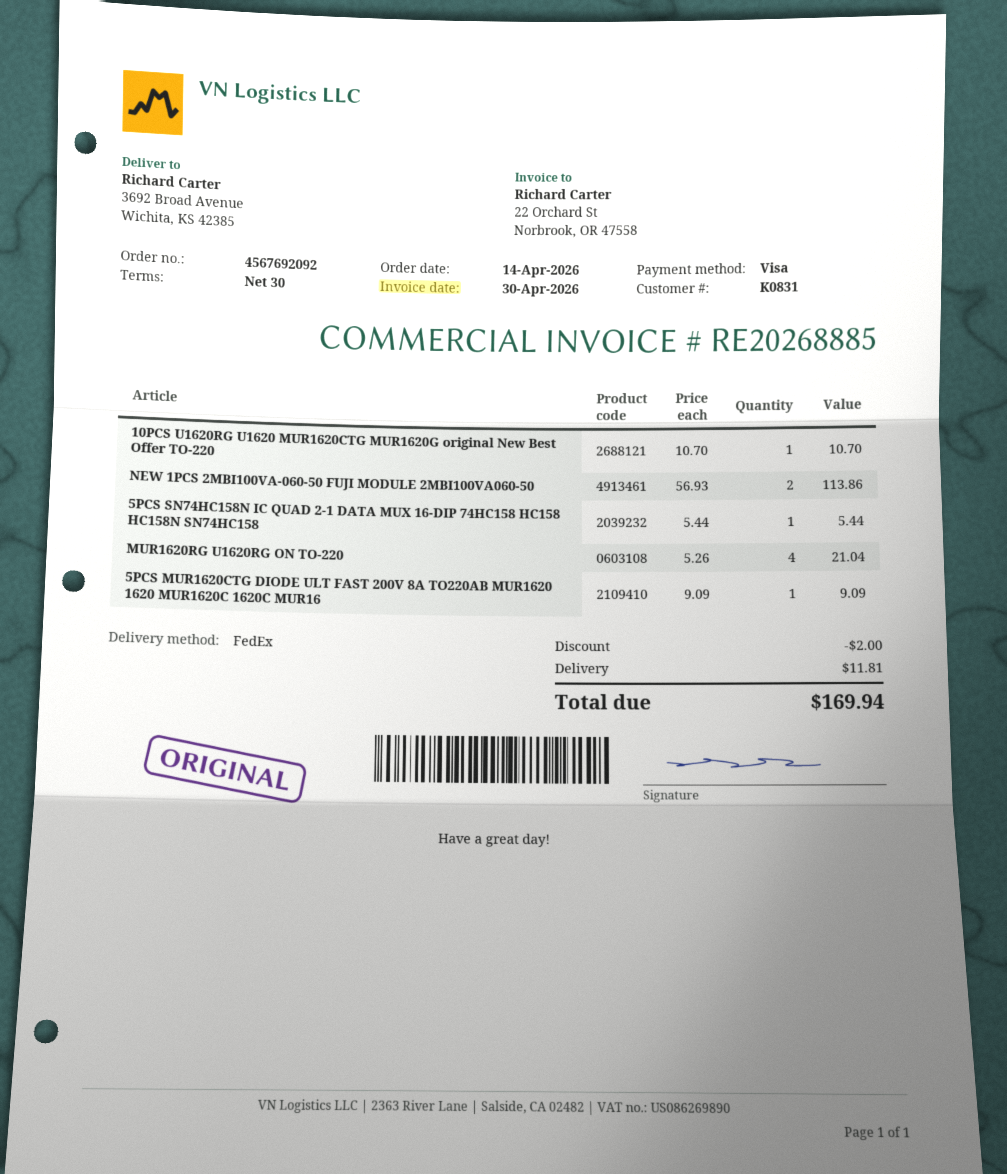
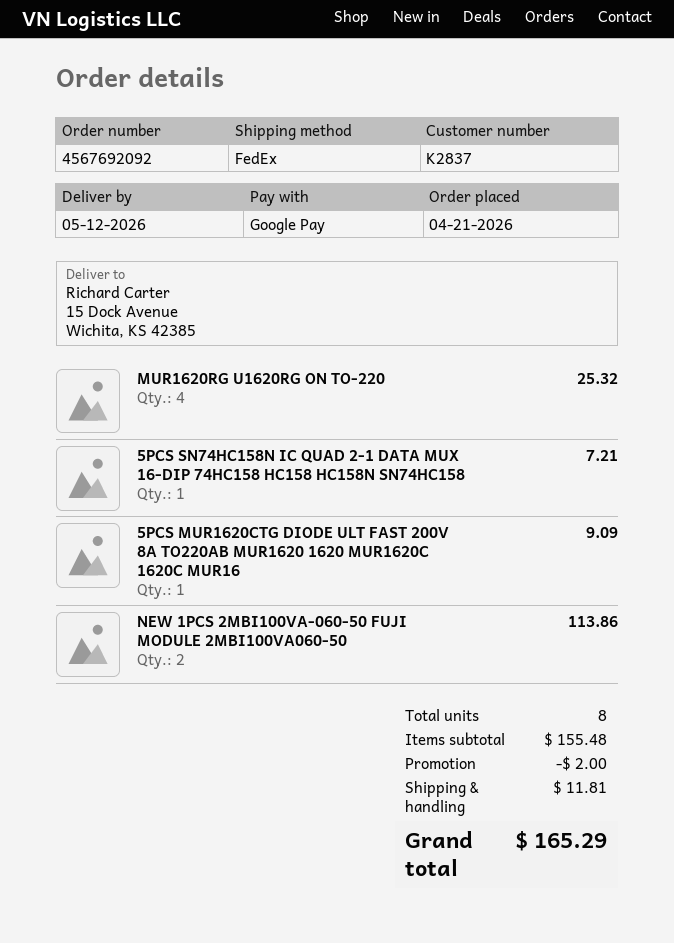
order date: 2026-04-14 -> 2026-04-21
customer number: K0831 -> K2837
payment method: Visa -> Google Pay
ship to: 3692 Broad Avenue, Wichita, KS 42385 -> 15 Dock Avenue, Wichita, KS 42385
10PCS U1620RG U1620 MUR1620CTG MUR1620G original New Best Offer TO-220: 1 for 10.70 -> none
5PCS SN74HC158N IC QUAD 2-1 DATA MUX 16-DIP 74HC158 HC158 HC158N SN74HC158: 1 for 5.44 -> 1 for 7.21
MUR1620RG U1620RG ON TO-220: 4 for 21.04 -> 4 for 25.32
total: 169.94 -> 165.29

